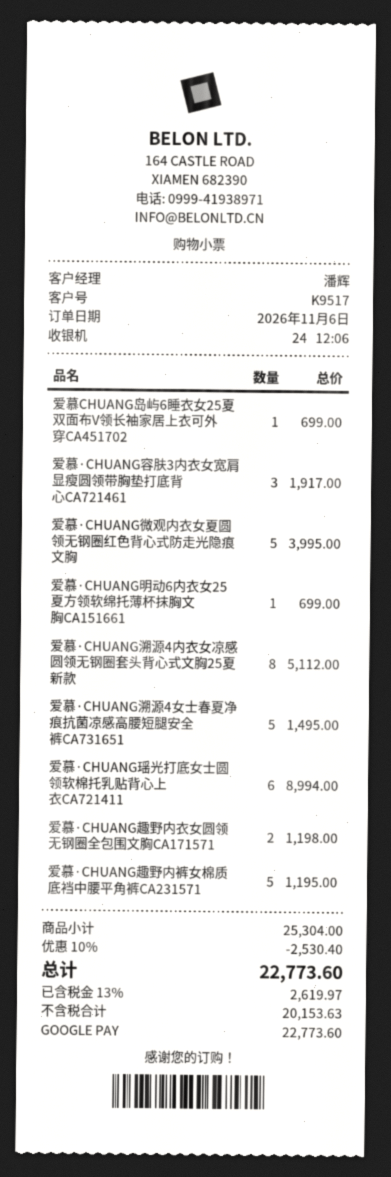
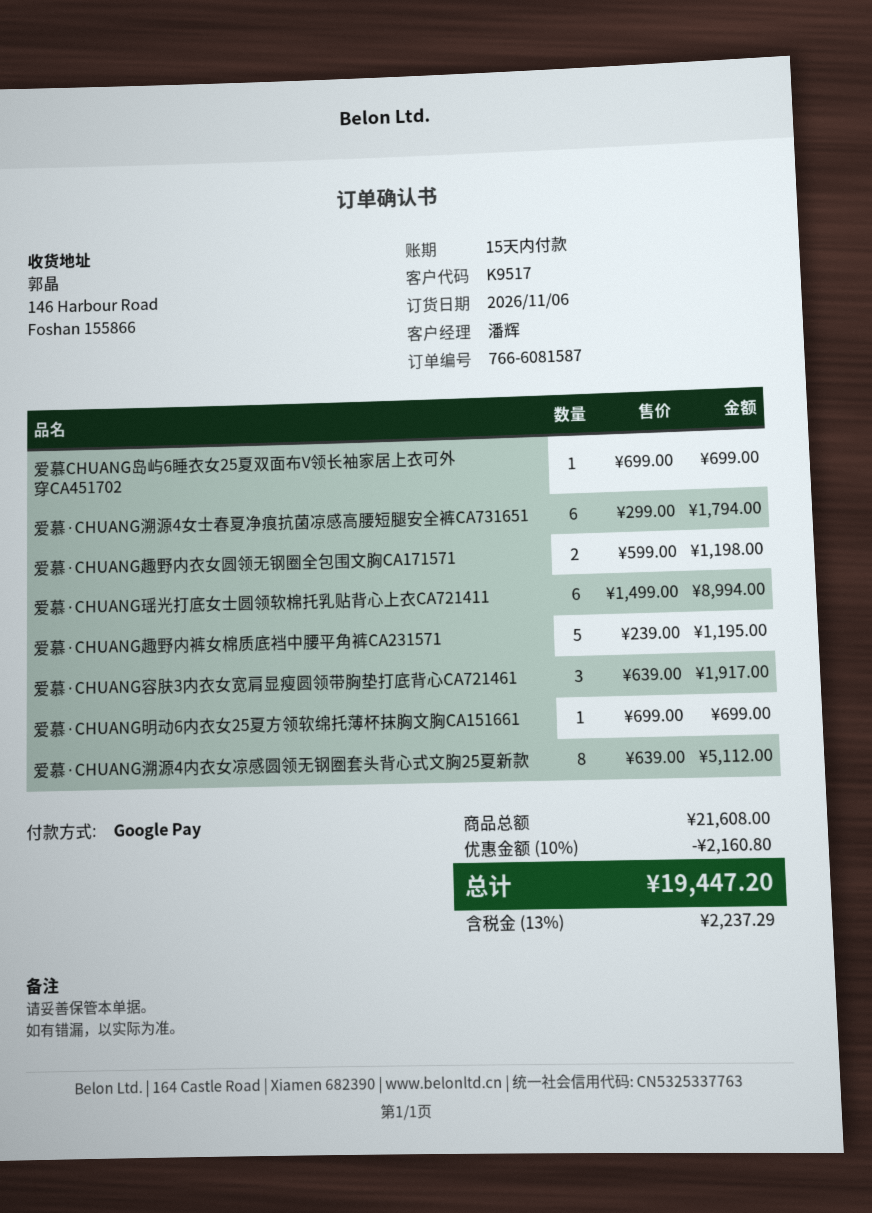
爱慕·CHUANG微观内衣女夏圆领无钢圈红色背心式防走光隐痕文胸: 5 for 3995.00 -> none
爱慕·CHUANG溯源4女士春夏净痕抗菌凉感高腰短腿安全裤CA731651: 5 for 1495.00 -> 6 for 1794.00
subtotal: 25304.00 -> 21608.00
discount: 10% = 2530.40 -> 10% = 2160.80
tax: 13% = 2619.97 -> 13% = 2237.29
total: 22773.60 -> 19447.20

